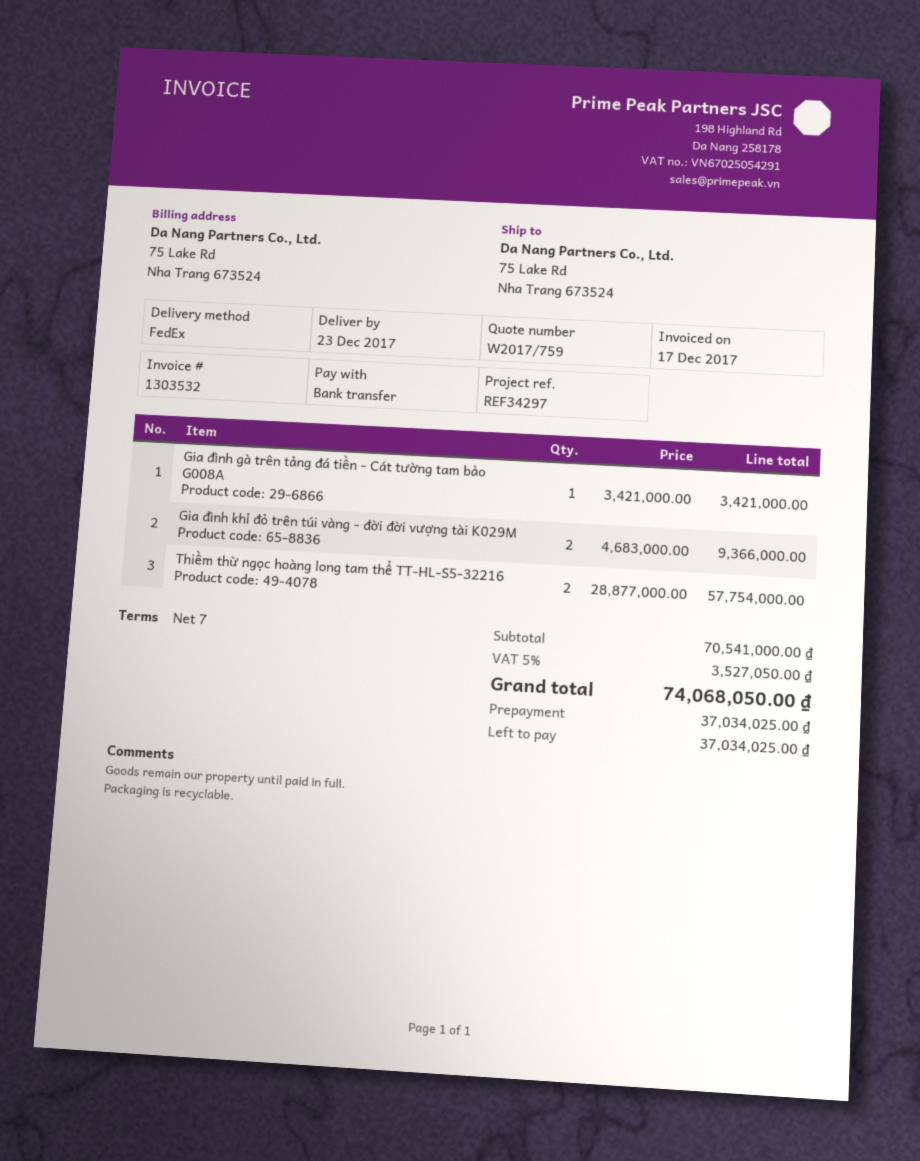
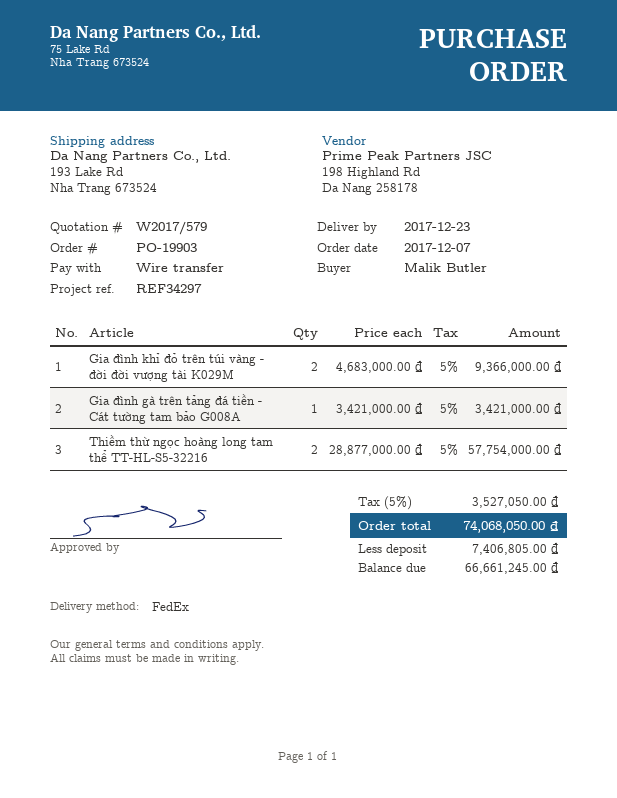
quote number: W2017/759 -> W2017/579
ship to: 75 Lake Rd, Nha Trang 673524 -> 193 Lake Rd, Nha Trang 673524
deposit: 37034025.00 -> 7406805.00
balance: 37034025.00 -> 66661245.00

